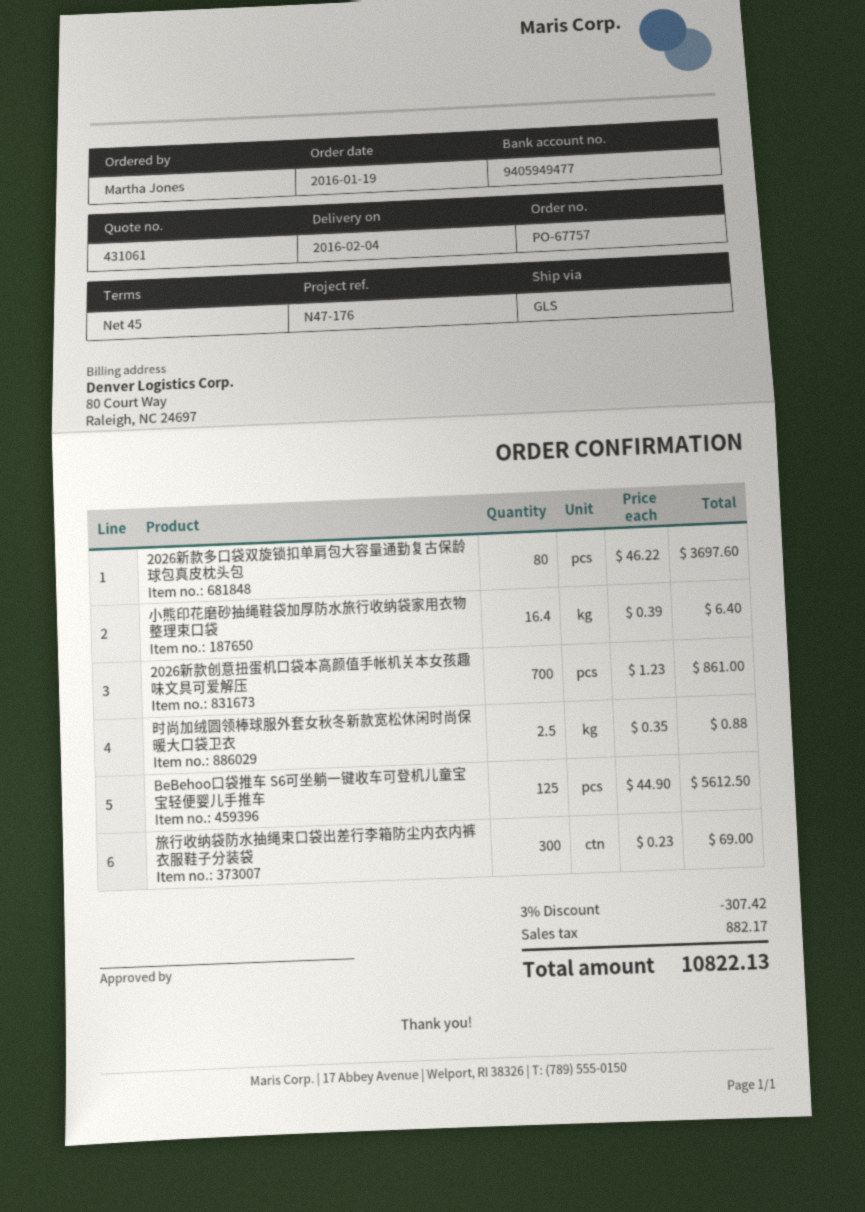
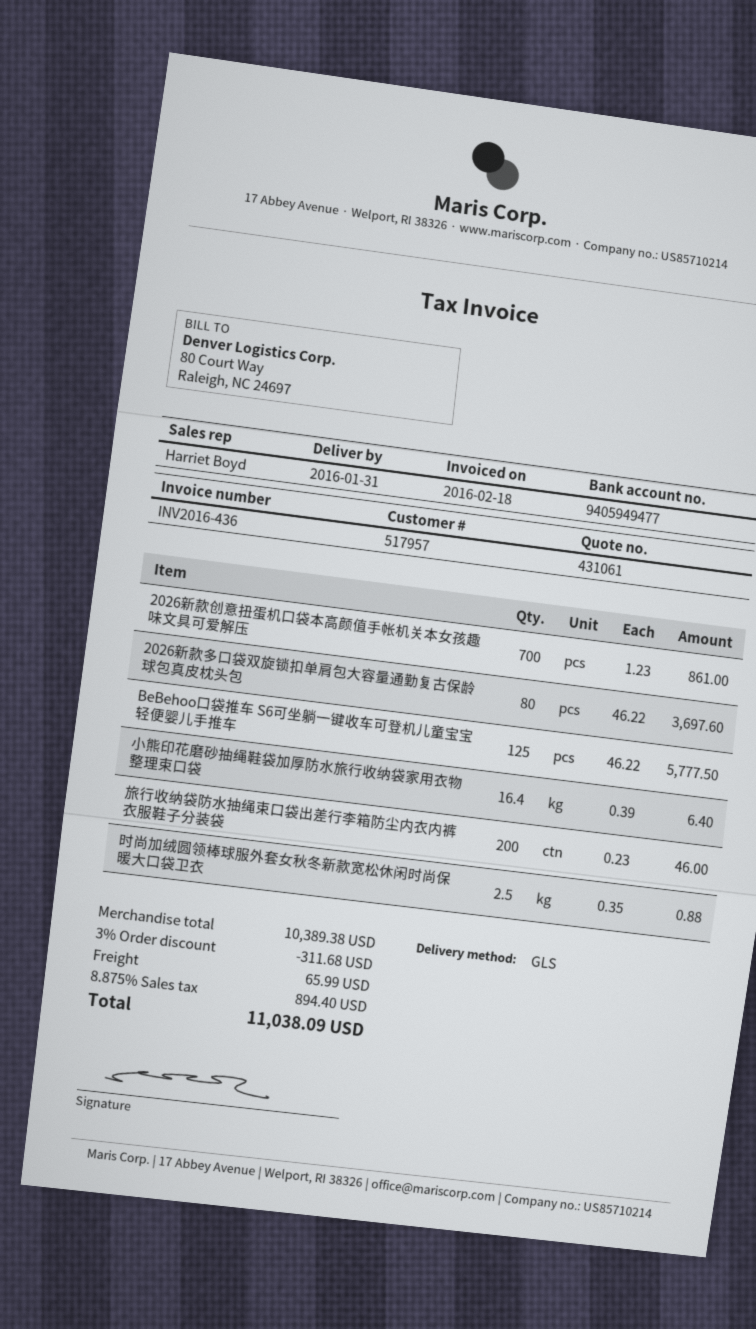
delivery date: 2016-02-04 -> 2016-01-31
BeBehoo口袋推车 S6可坐躺一键收车可登机儿童宝宝轻便婴儿手推车: 125 x 44.90 = 5612.50 -> 125 x 46.22 = 5777.50
旅行收纳袋防水抽绳束口袋出差行李箱防尘内衣内裤衣服鞋子分装袋: 300 x 0.23 = 69.00 -> 200 x 0.23 = 46.00
discount: 3% = 307.42 -> 3% = 311.68
shipping: none -> 65.99
tax: 882.17 -> 894.40
total: 10822.13 -> 11038.09

